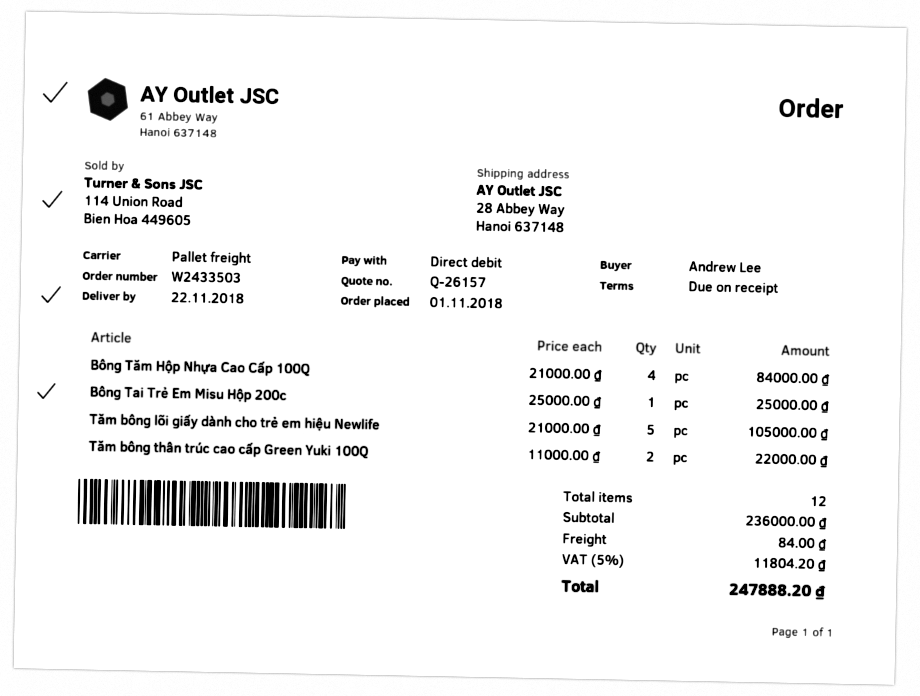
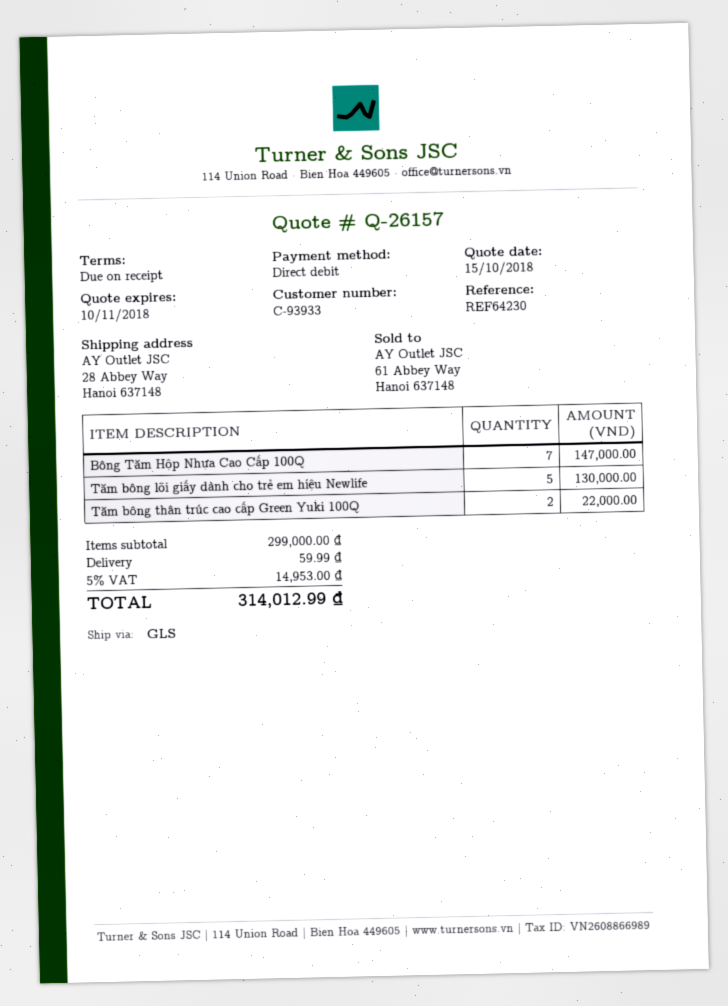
shipping method: pallet freight -> GLS
Bông Tăm Hộp Nhựa Cao Cấp 100Q: 4 for 84000.00 -> 7 for 147000.00
Bông Tai Trẻ Em Misu Hộp 200c: 1 for 25000.00 -> none
Tăm bông lõi giấy dành cho trẻ em hiệu Newlife: 5 for 105000.00 -> 5 for 130000.00
subtotal: 236000.00 -> 299000.00
shipping: 84.00 -> 59.99
tax: 5% = 11804.20 -> 5% = 14953.00
total: 247888.20 -> 314012.99

